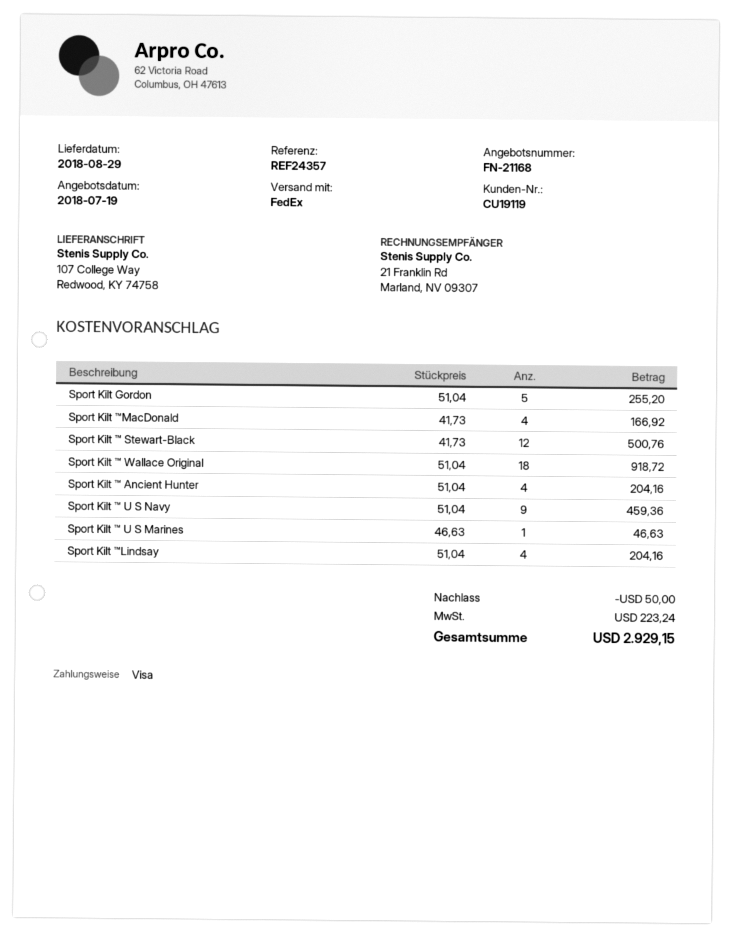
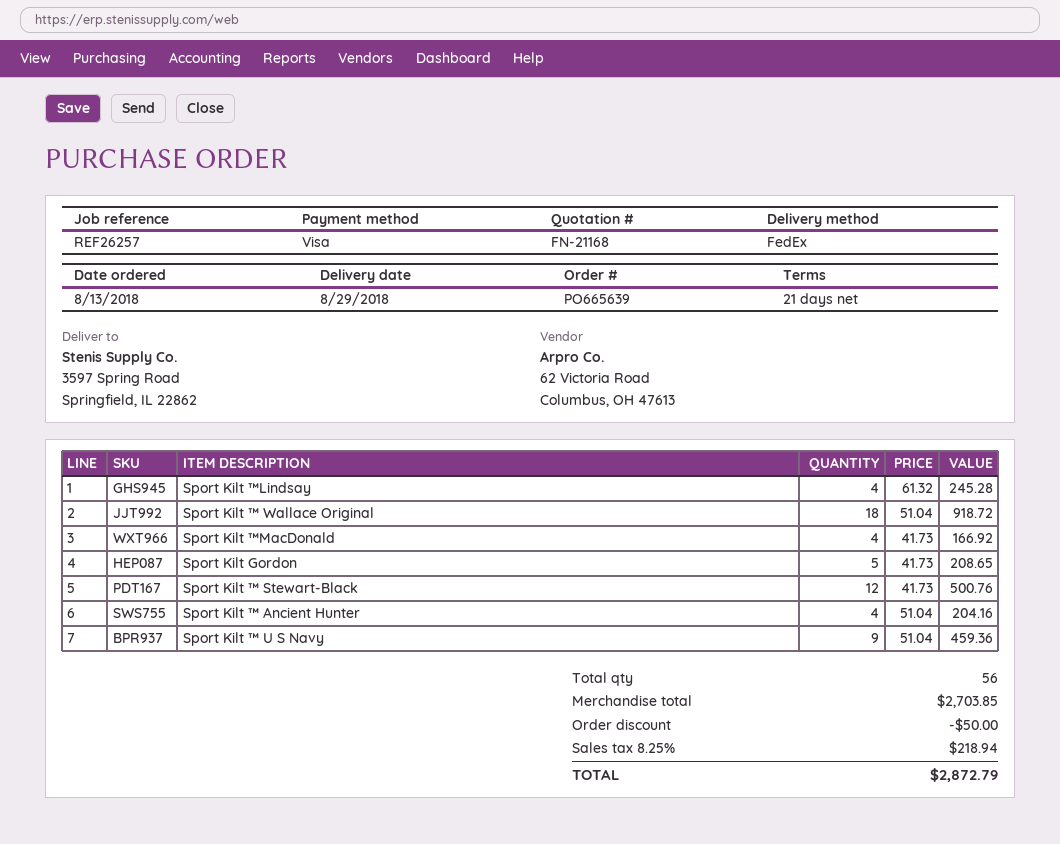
reference: REF24357 -> REF26257
ship to: 107 College Way, Redwood, KY 74758 -> 3597 Spring Road, Springfield, IL 22862
Sport Kilt Gordon: 5 x 51.04 = 255.20 -> 5 x 41.73 = 208.65
Sport Kilt ™ U S Marines: 1 x 46.63 = 46.63 -> none
Sport Kilt ™Lindsay: 4 x 51.04 = 204.16 -> 4 x 61.32 = 245.28
tax: 223.24 -> 218.94
total: 2929.15 -> 2872.79

